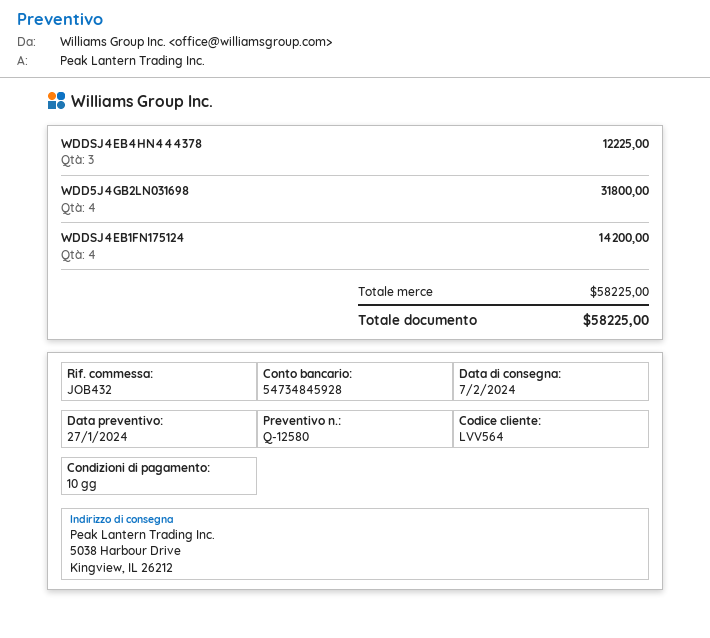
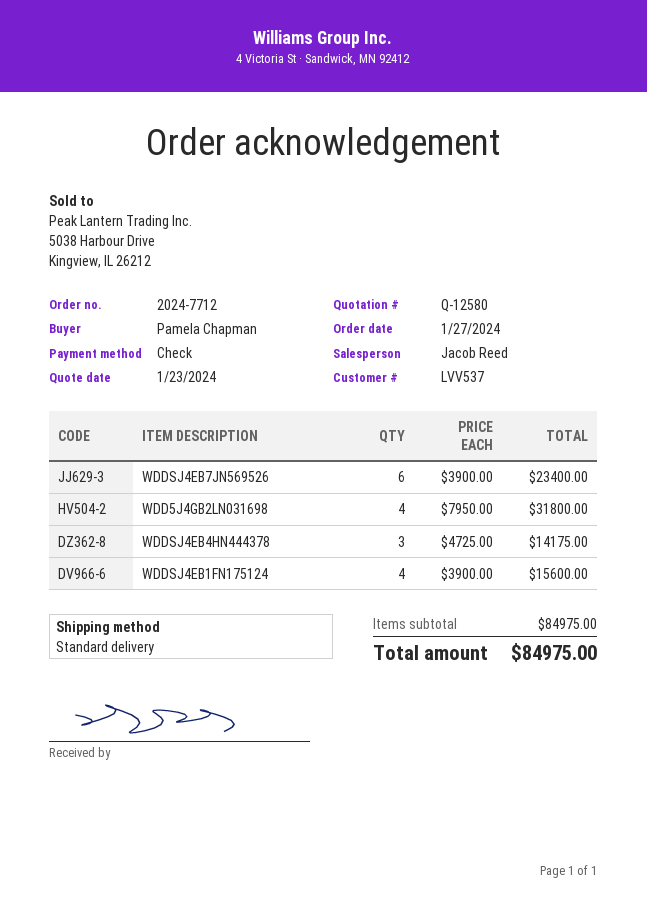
quote date: 2024-01-27 -> 2024-01-23
customer number: LVV564 -> LVV537
WDDSJ4EB4HN444378: 3 for 12225.00 -> 3 for 14175.00
WDDSJ4EB1FN175124: 4 for 14200.00 -> 4 for 15600.00
WDDSJ4EB7JN569526: none -> 6 for 23400.00
subtotal: 58225.00 -> 84975.00
total: 58225.00 -> 84975.00

